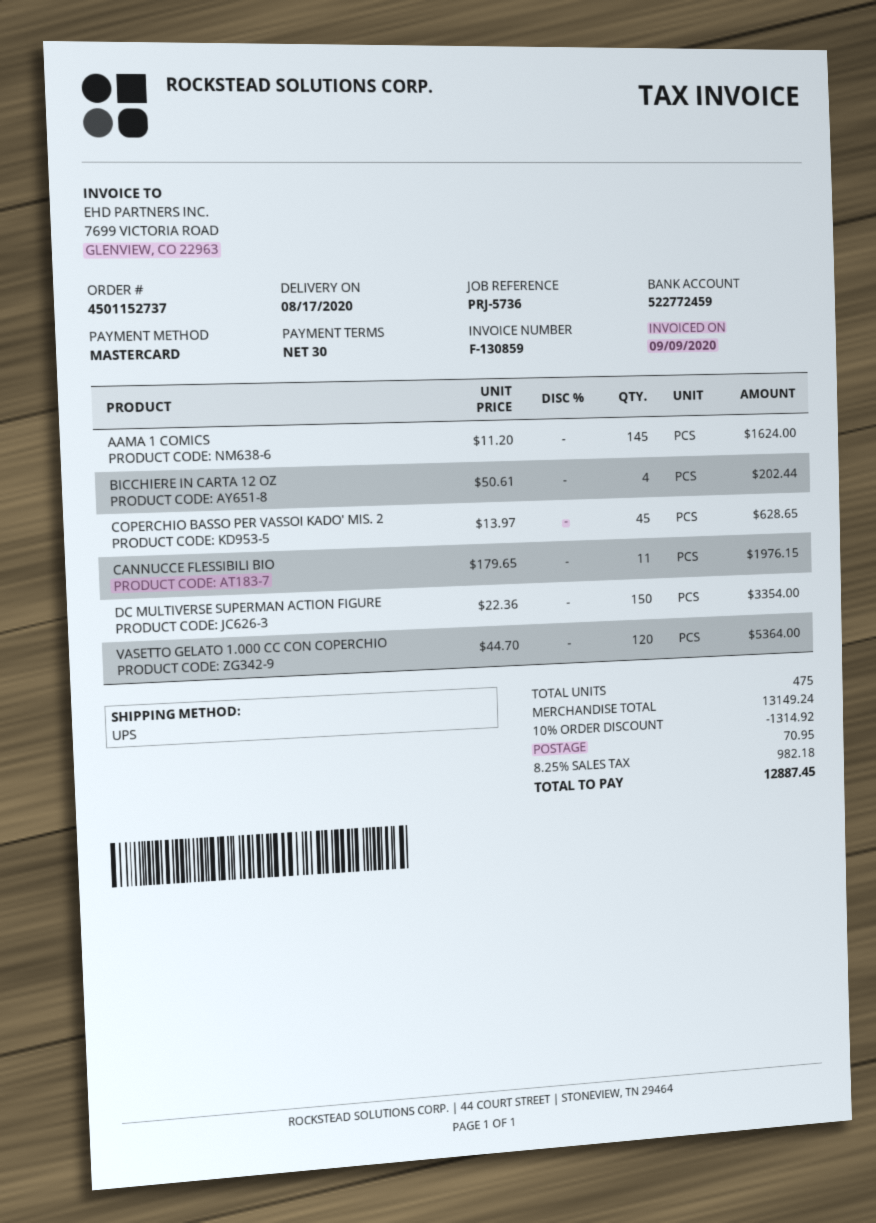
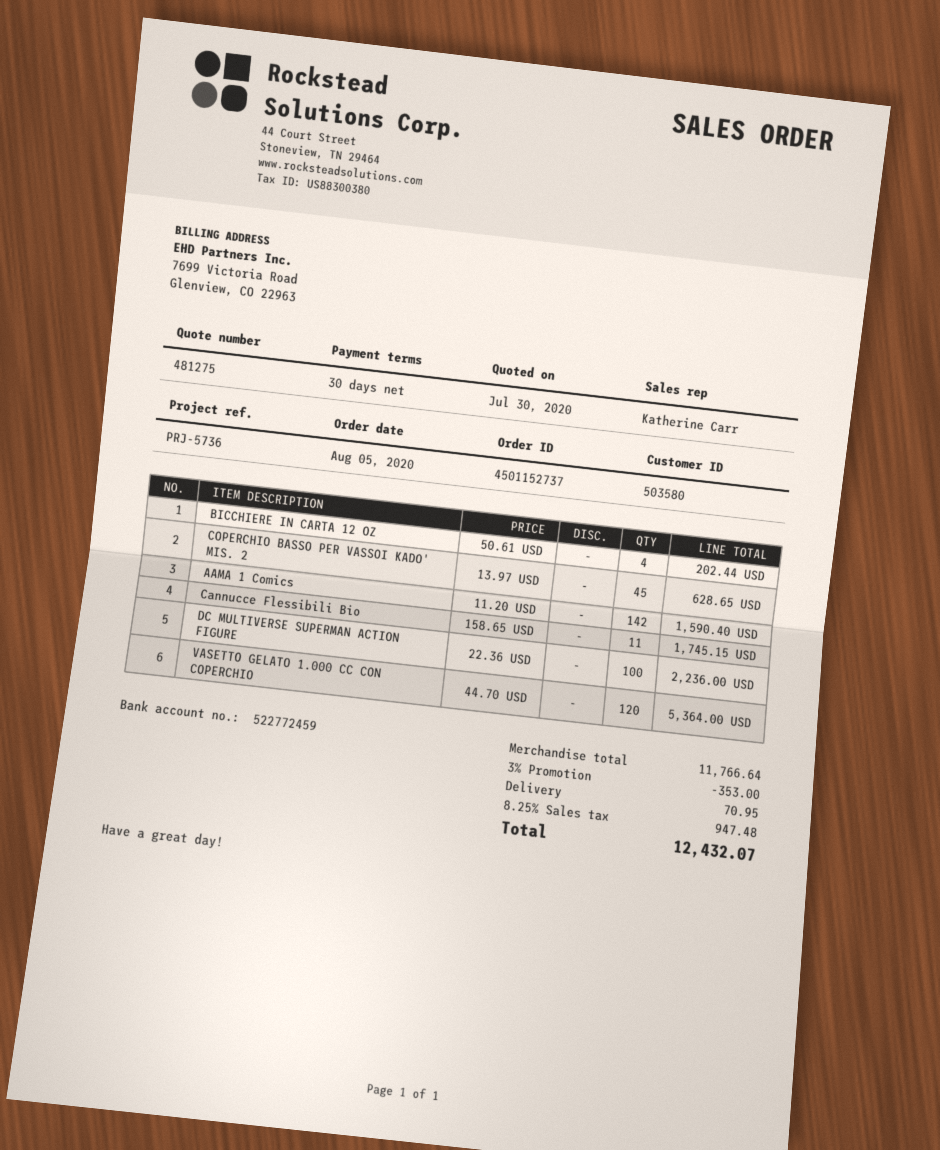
AAMA 1 COMICS: 145 x 11.20 = 1624.00 -> 142 x 11.20 = 1590.40
CANNUCCE FLESSIBILI BIO: 11 x 179.65 = 1976.15 -> 11 x 158.65 = 1745.15
DC MULTIVERSE SUPERMAN ACTION FIGURE: 150 x 22.36 = 3354.00 -> 100 x 22.36 = 2236.00
subtotal: 13149.24 -> 11766.64
discount: 10% = 1314.92 -> 3% = 353.00
tax: 8.25% = 982.18 -> 8.25% = 947.48
total: 12887.45 -> 12432.07

